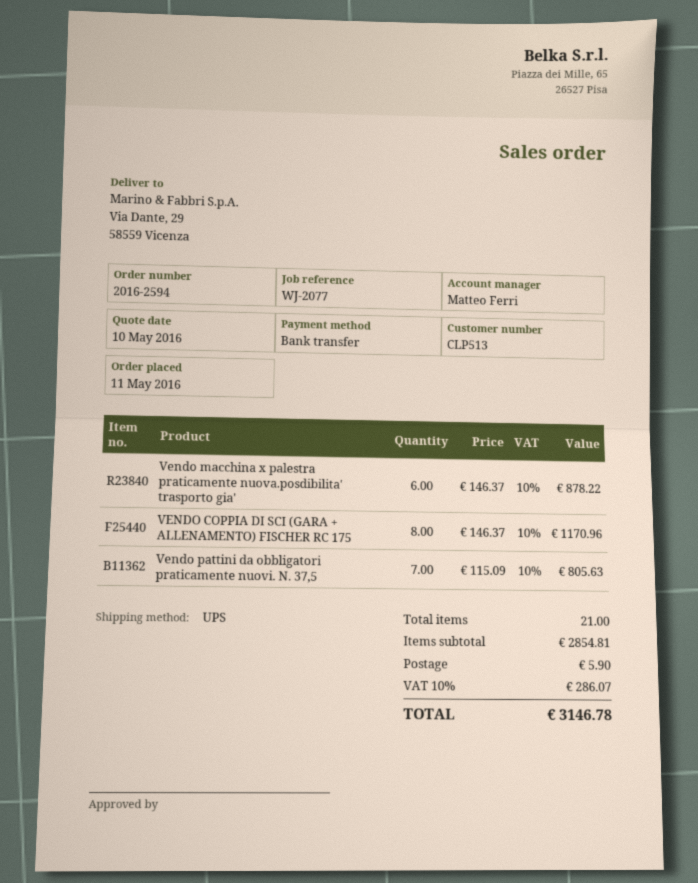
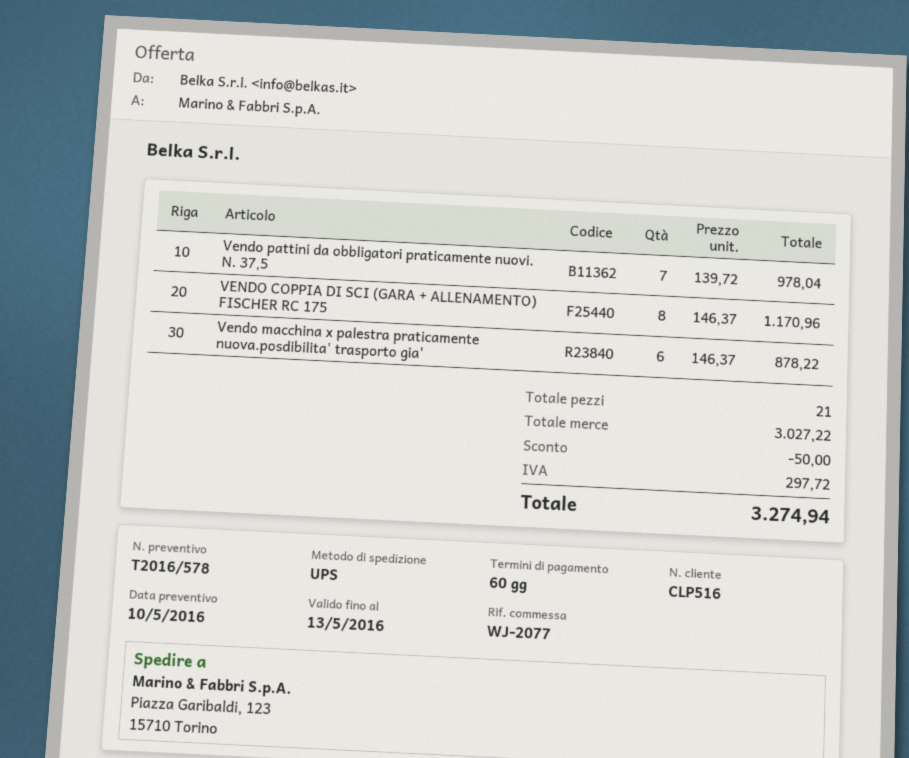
customer number: CLP513 -> CLP516
ship to: Via Dante, 29, 58559 Vicenza -> Piazza Garibaldi, 123, 15710 Torino
Vendo pattini da obbligatori praticamente nuovi. N. 37,5: 7 x 115.09 = 805.63 -> 7 x 139.72 = 978.04
subtotal: 2854.81 -> 3027.22
discount: none -> 50.00
shipping: 5.90 -> none
tax: 286.07 -> 297.72
total: 3146.78 -> 3274.94

